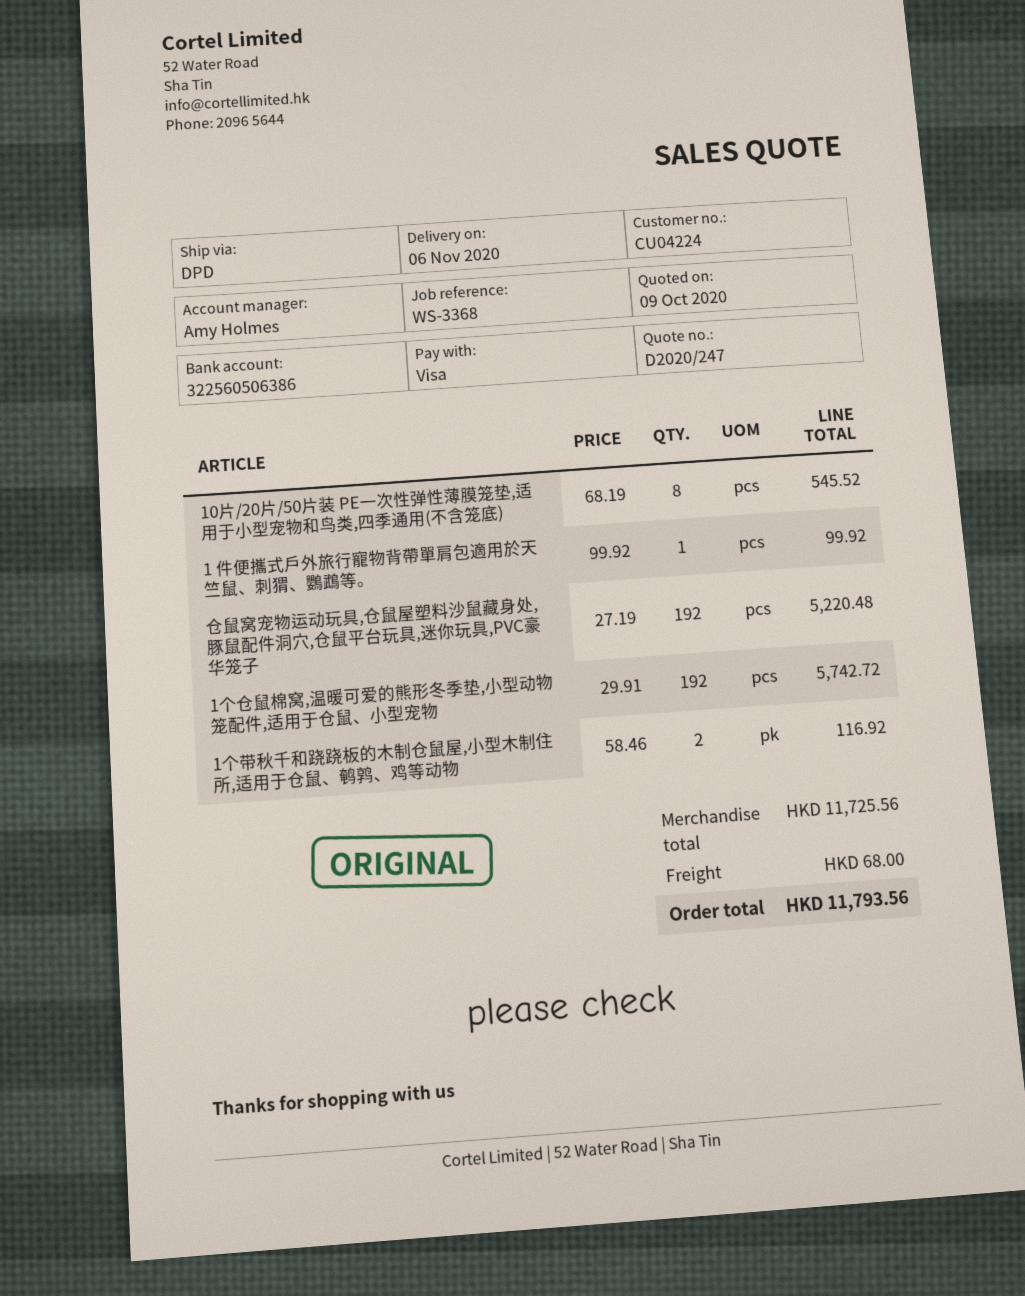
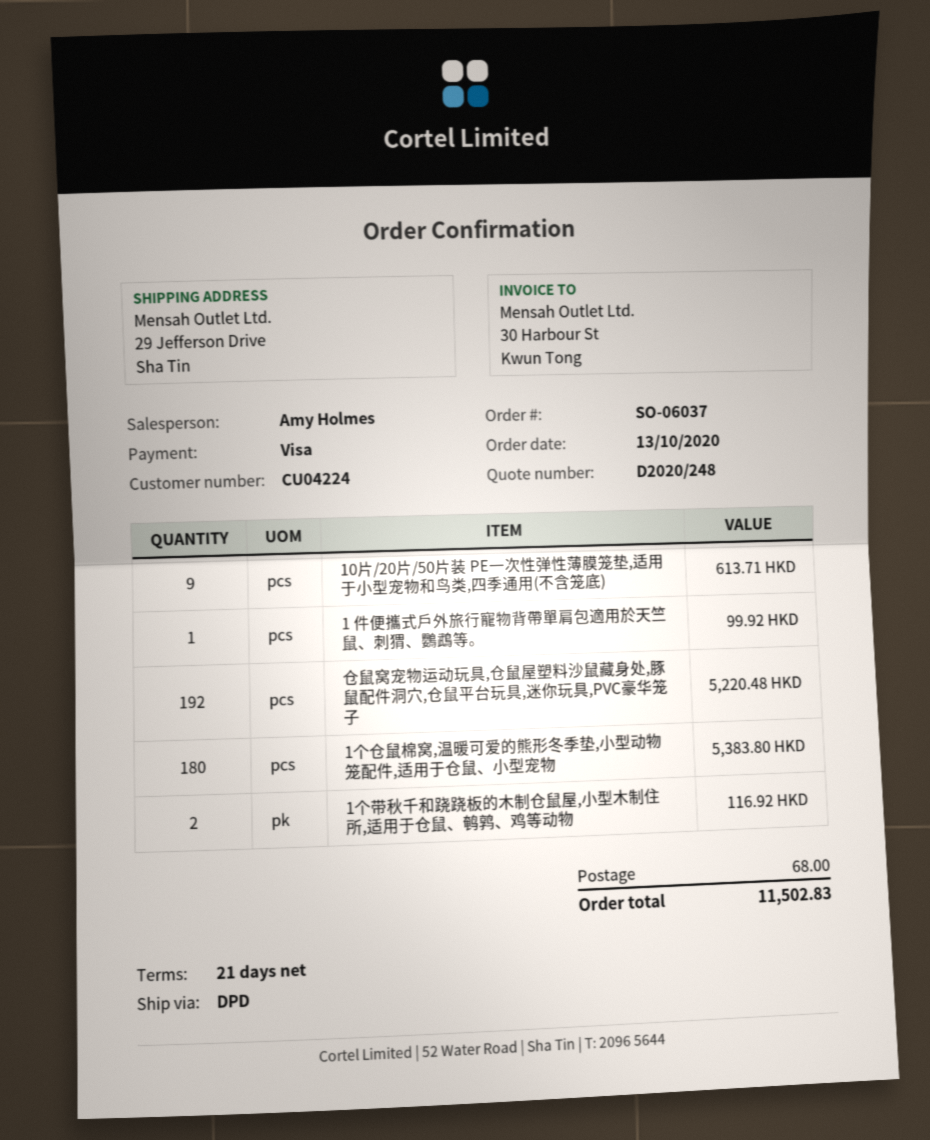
quote number: D2020/247 -> D2020/248
10片/20片/50片装 PE一次性弹性薄膜笼垫,适用于小型宠物和鸟类,四季通用(不含笼底): 8 for 545.52 -> 9 for 613.71
1个仓鼠棉窝,温暖可爱的熊形冬季垫,小型动物笼配件,适用于仓鼠、小型宠物: 192 for 5742.72 -> 180 for 5383.80
total: 11793.56 -> 11502.83

